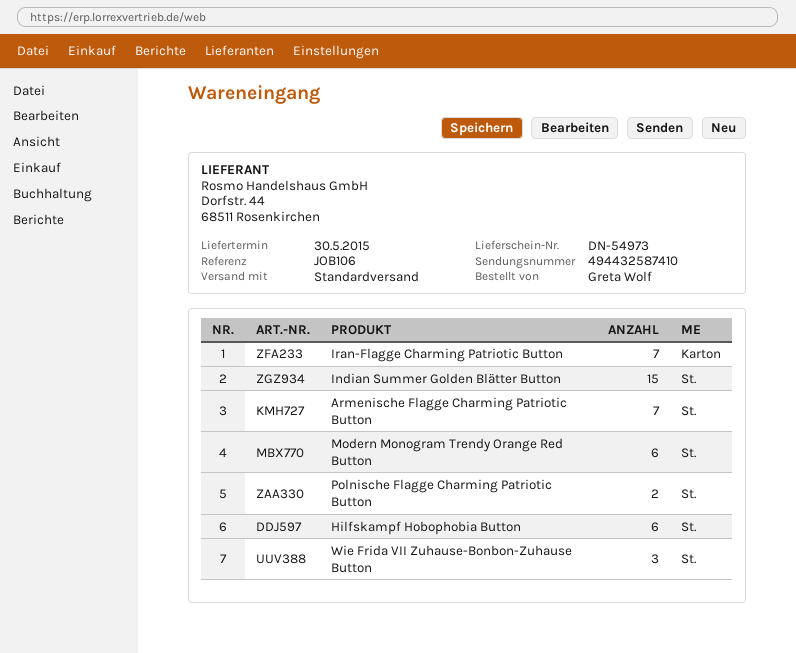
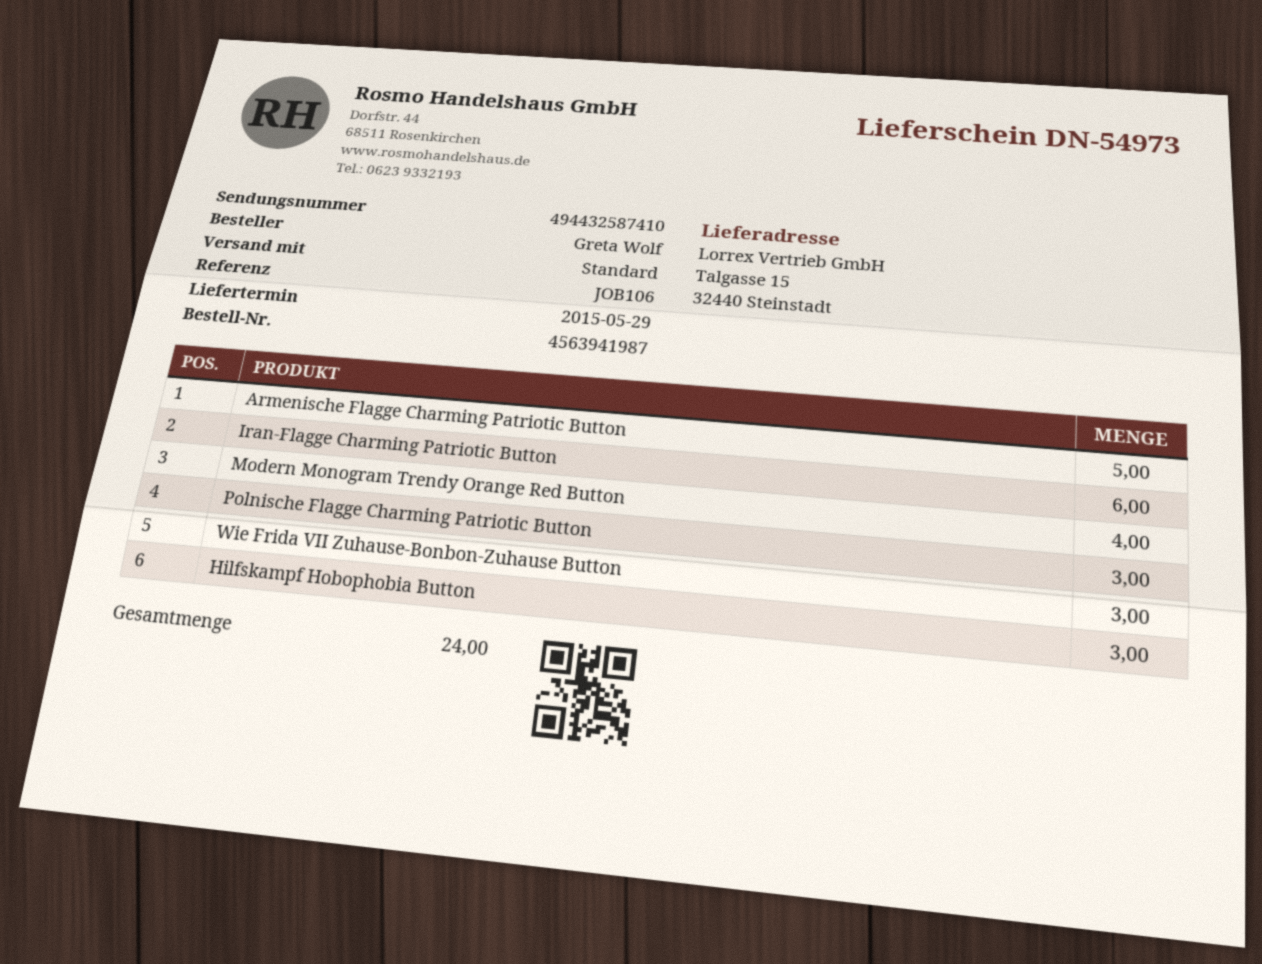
delivery date: 2015-05-30 -> 2015-05-29
Iran-Flagge Charming Patriotic Button: 7 -> 6
Indian Summer Golden Blätter Button: 15 -> none
Armenische Flagge Charming Patriotic Button: 7 -> 5
Modern Monogram Trendy Orange Red Button: 6 -> 4
Polnische Flagge Charming Patriotic Button: 2 -> 3
Hilfskampf Hobophobia Button: 6 -> 3

